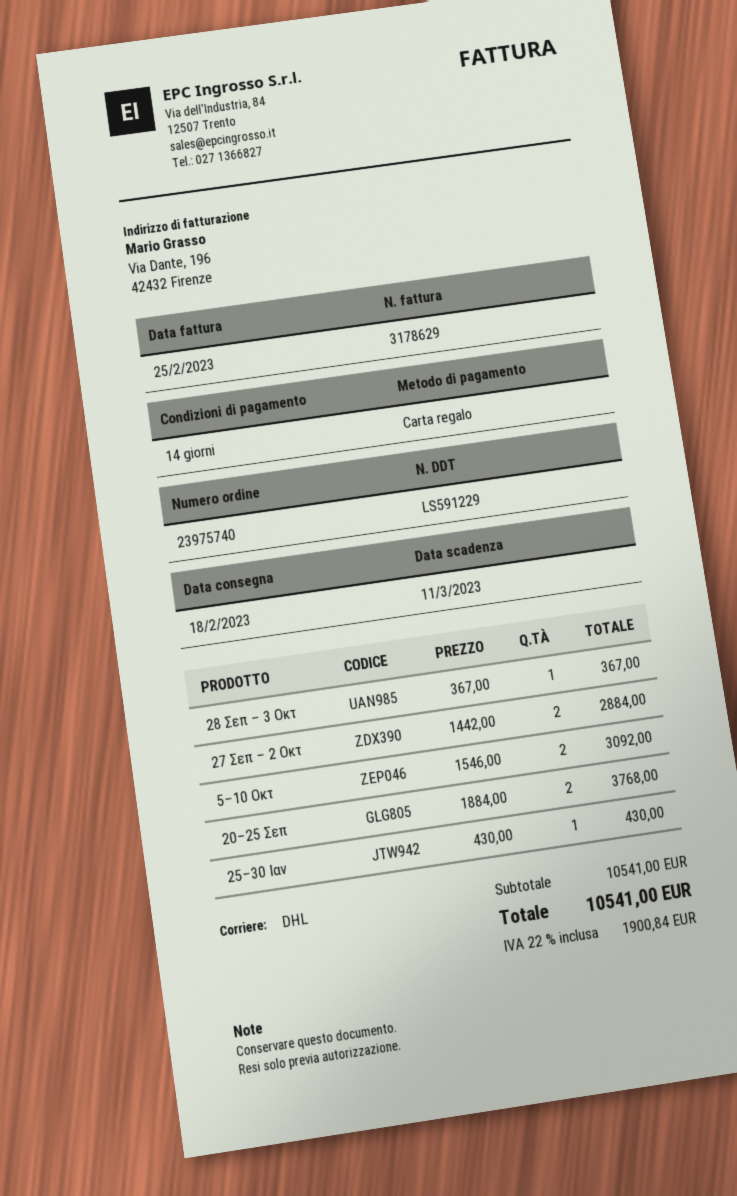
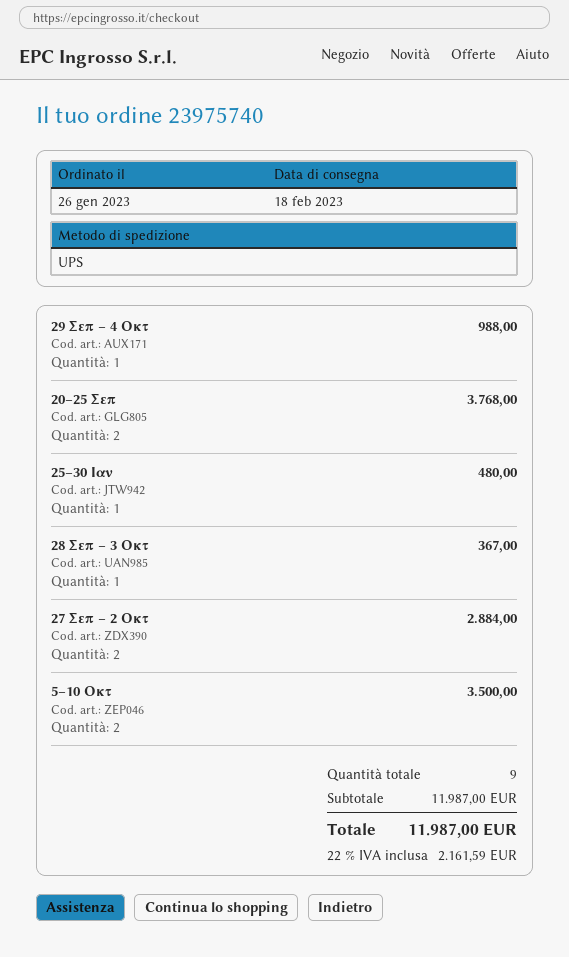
shipping method: DHL -> UPS
5–10 Οκτ: 2 for 3092.00 -> 2 for 3500.00
25–30 Ιαν: 1 for 430.00 -> 1 for 480.00
29 Σεπ – 4 Οκτ: none -> 1 for 988.00
subtotal: 10541.00 -> 11987.00
tax: 22% = 1900.84 -> 22% = 2161.59
total: 10541.00 -> 11987.00

